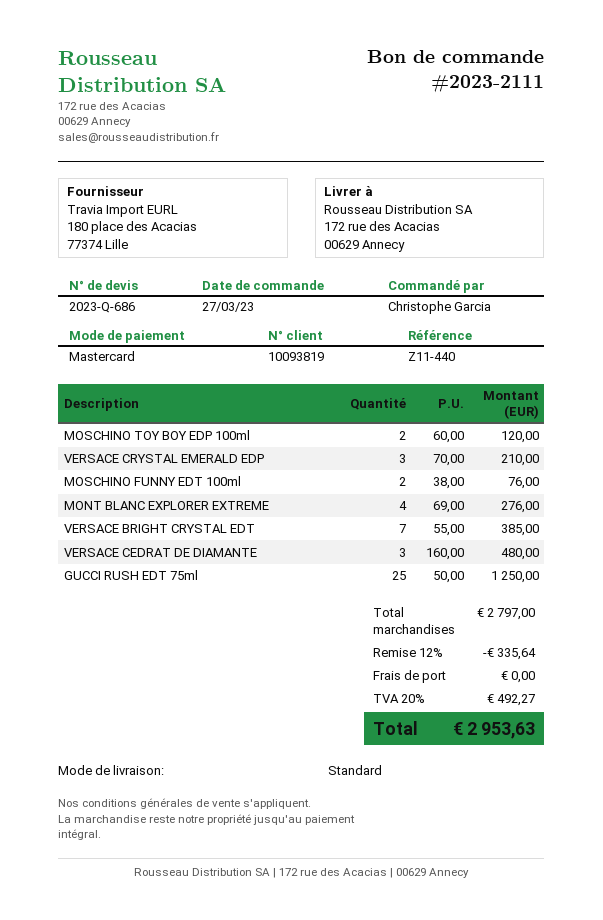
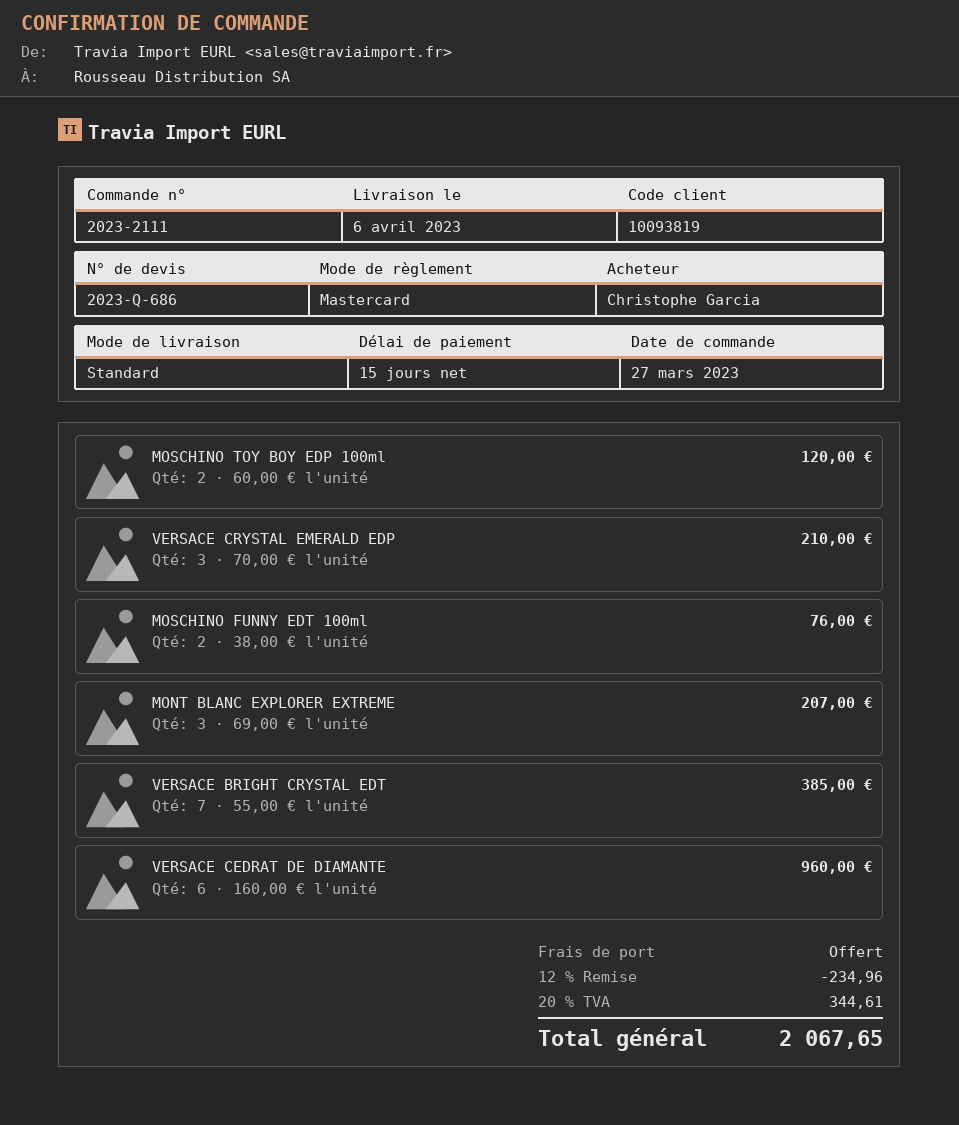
MONT BLANC EXPLORER EXTREME: 4 x 69.00 = 276.00 -> 3 x 69.00 = 207.00
VERSACE CEDRAT DE DIAMANTE: 3 x 160.00 = 480.00 -> 6 x 160.00 = 960.00
GUCCI RUSH EDT 75ml: 25 x 50.00 = 1250.00 -> none
discount: 12% = 335.64 -> 12% = 234.96
tax: 20% = 492.27 -> 20% = 344.61
total: 2953.63 -> 2067.65

